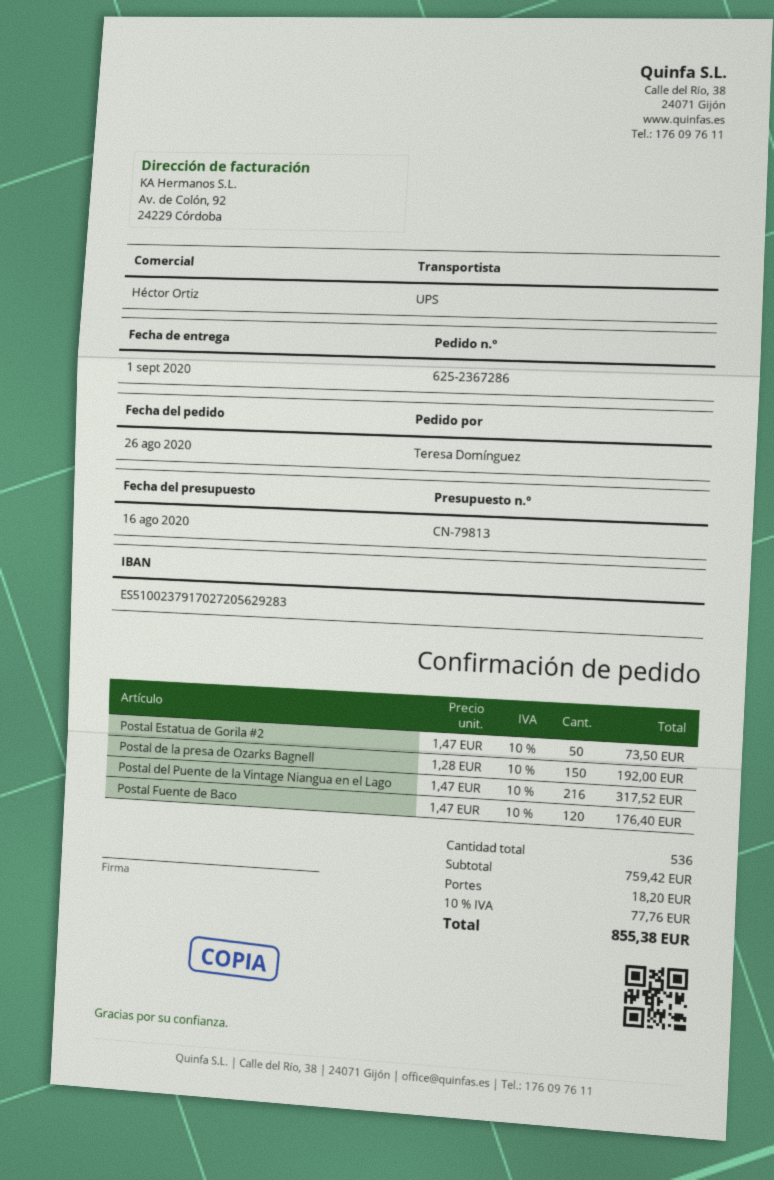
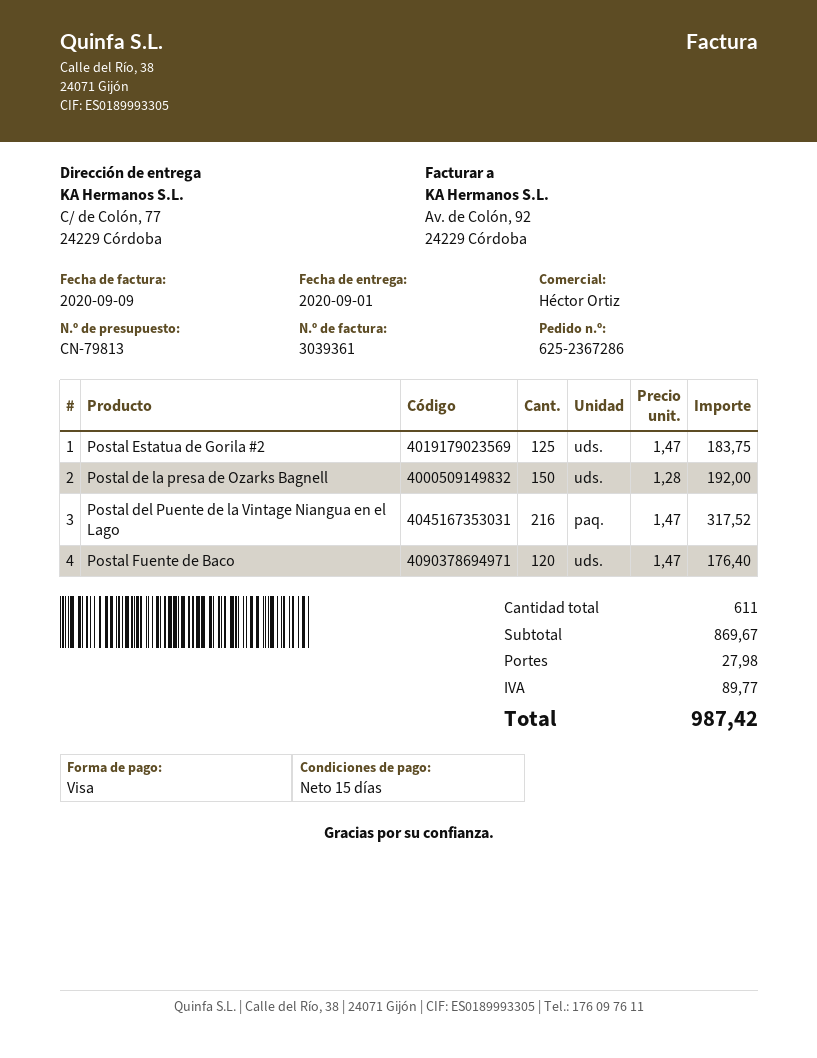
Postal Estatua de Gorila #2: 50 x 1.47 = 73.50 -> 125 x 1.47 = 183.75
total quantity: 536 -> 611
subtotal: 759.42 -> 869.67
shipping: 18.20 -> 27.98
tax: 77.76 -> 89.77
total: 855.38 -> 987.42

